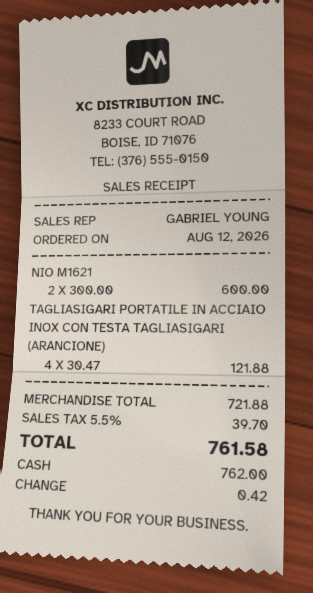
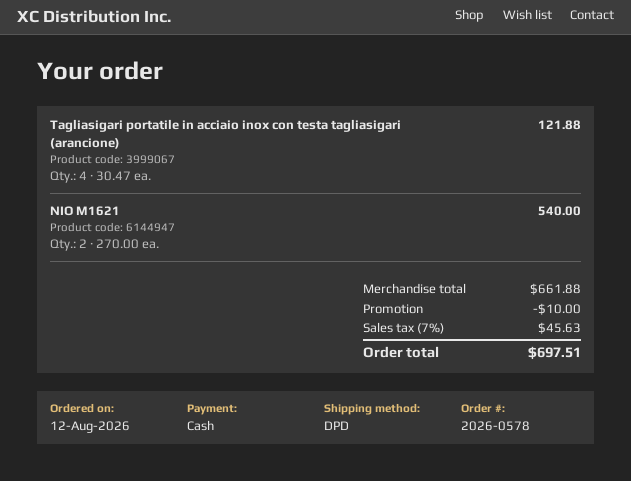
NIO M1621: 2 x 300.00 = 600.00 -> 2 x 270.00 = 540.00
subtotal: 721.88 -> 661.88
discount: none -> 10.00
tax: 5.5% = 39.70 -> 7% = 45.63
total: 761.58 -> 697.51

